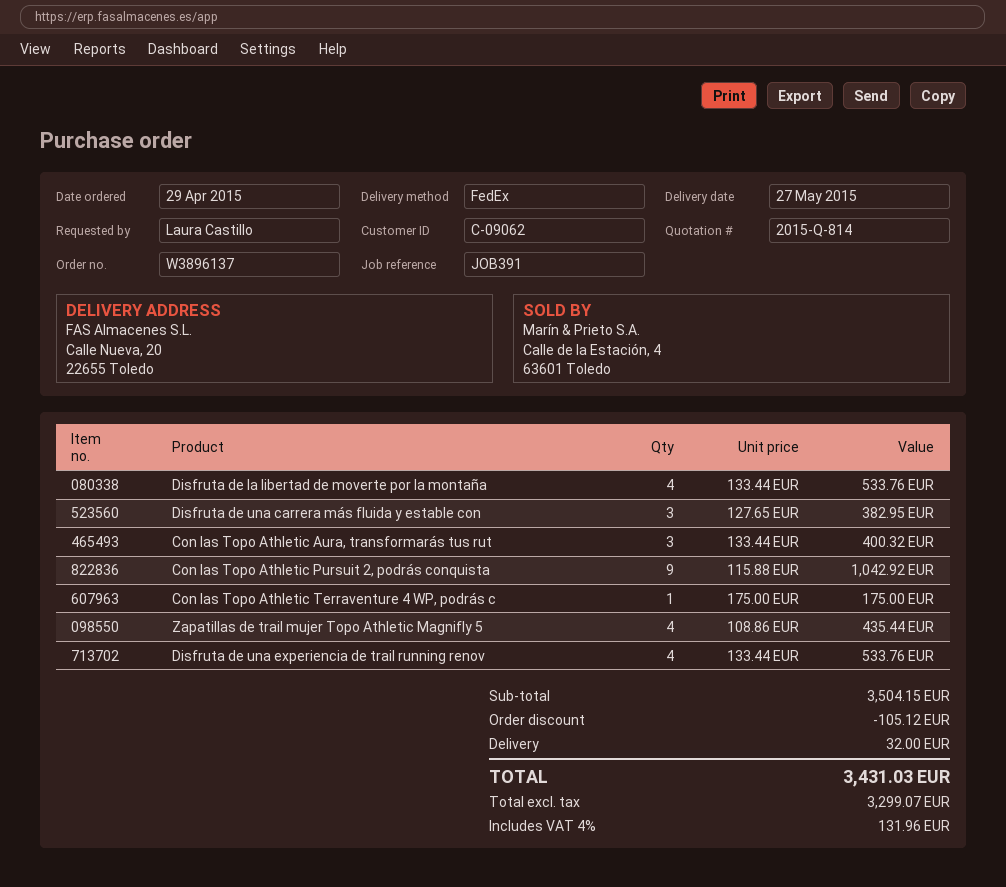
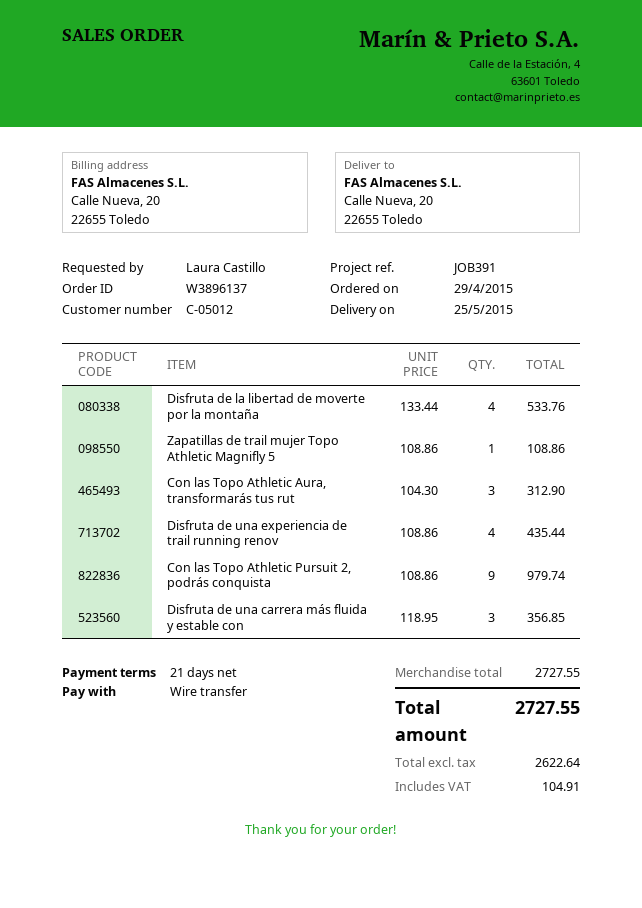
delivery date: 2015-05-27 -> 2015-05-25
customer number: C-09062 -> C-05012
Disfruta de una carrera más fluida y estable con: 3 x 127.65 = 382.95 -> 3 x 118.95 = 356.85
Con las Topo Athletic Aura, transformarás tus rut: 3 x 133.44 = 400.32 -> 3 x 104.30 = 312.90
Con las Topo Athletic Pursuit 2, podrás conquista: 9 x 115.88 = 1042.92 -> 9 x 108.86 = 979.74
Con las Topo Athletic Terraventure 4 WP, podrás c: 1 x 175.00 = 175.00 -> none
Zapatillas de trail mujer Topo Athletic Magnifly 5: 4 x 108.86 = 435.44 -> 1 x 108.86 = 108.86
Disfruta de una experiencia de trail running renov: 4 x 133.44 = 533.76 -> 4 x 108.86 = 435.44
subtotal: 3504.15 -> 2727.55
discount: 105.12 -> none
shipping: 32.00 -> none
net: 3299.07 -> 2622.64
tax: 131.96 -> 104.91
total: 3431.03 -> 2727.55

